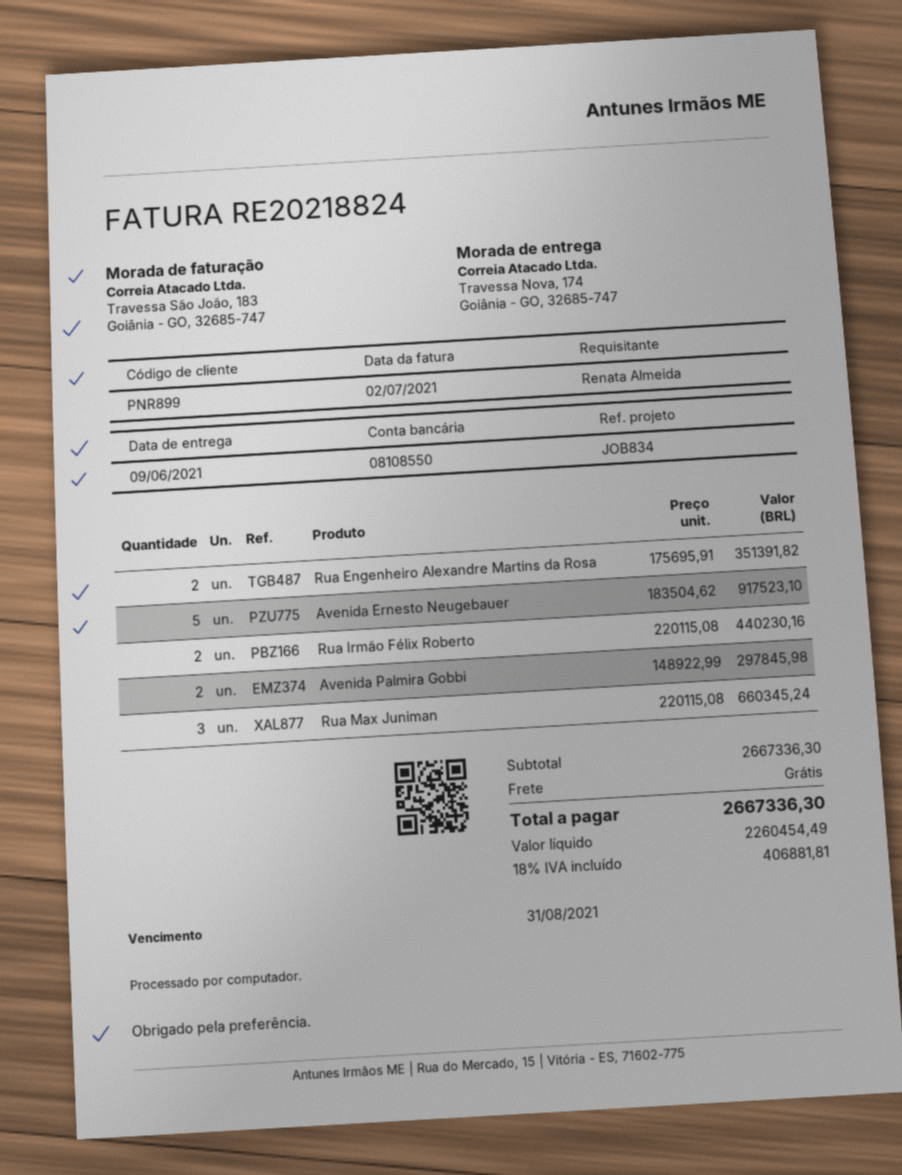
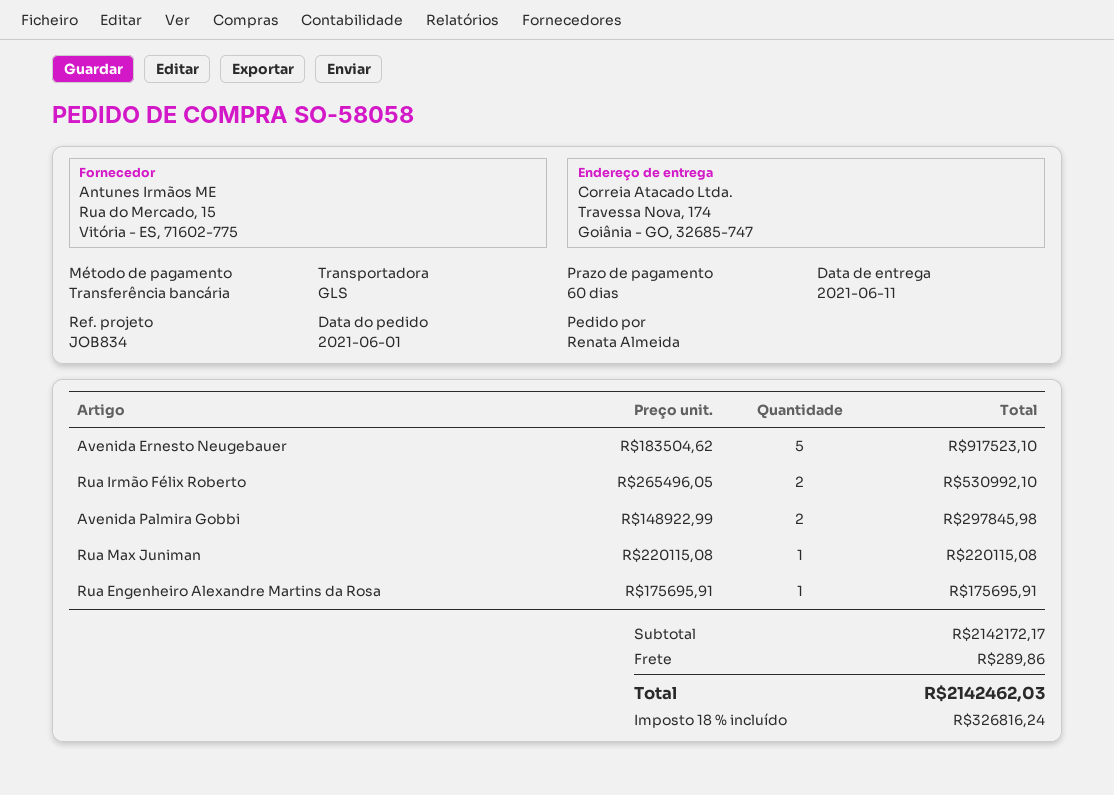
delivery date: 2021-06-09 -> 2021-06-11
Rua Engenheiro Alexandre Martins da Rosa: 2 x 175695.91 = 351391.82 -> 1 x 175695.91 = 175695.91
Rua Irmão Félix Roberto: 2 x 220115.08 = 440230.16 -> 2 x 265496.05 = 530992.10
Rua Max Juniman: 3 x 220115.08 = 660345.24 -> 1 x 220115.08 = 220115.08
subtotal: 2667336.30 -> 2142172.17
shipping: 0.00 -> 289.86
tax: 18% = 406881.81 -> 18% = 326816.24
total: 2667336.30 -> 2142462.03

